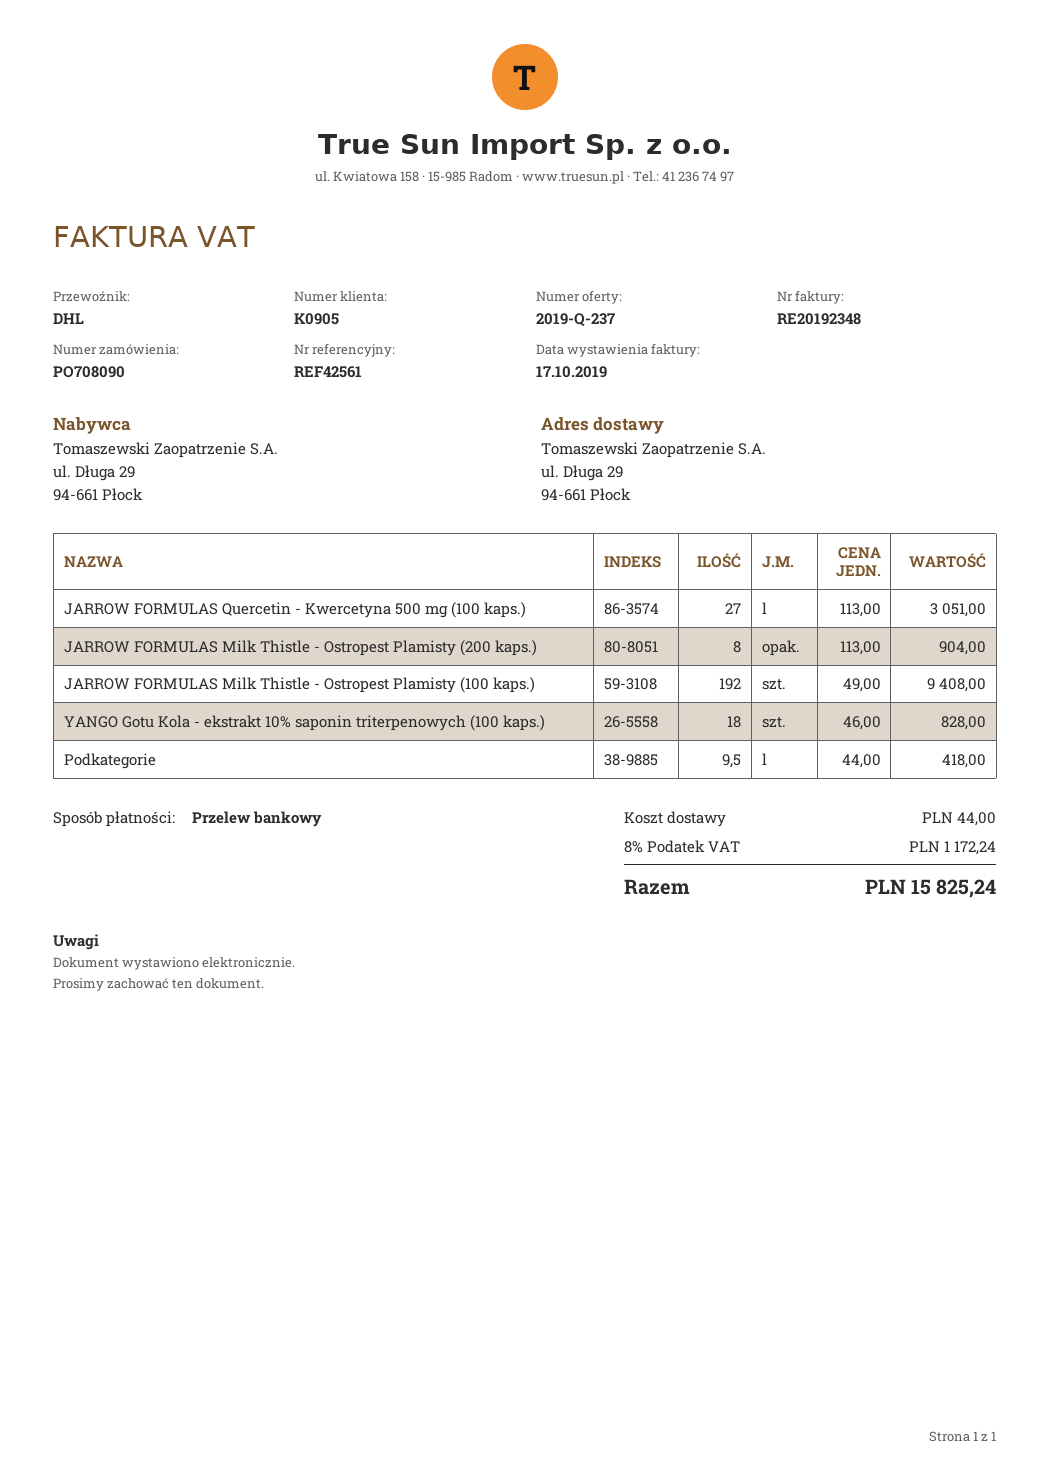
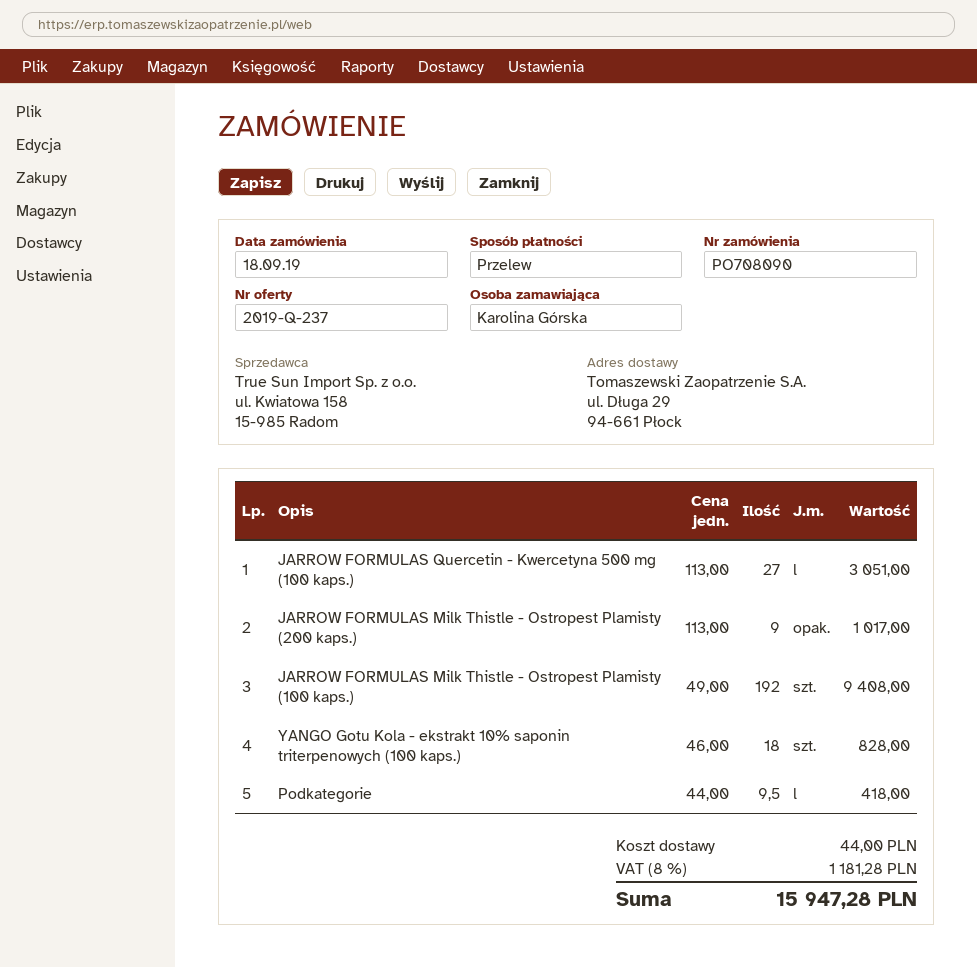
JARROW FORMULAS Milk Thistle - Ostropest Plamisty (200 kaps.): 8 x 113.00 = 904.00 -> 9 x 113.00 = 1017.00
tax: 8% = 1172.24 -> 8% = 1181.28
total: 15825.24 -> 15947.28

